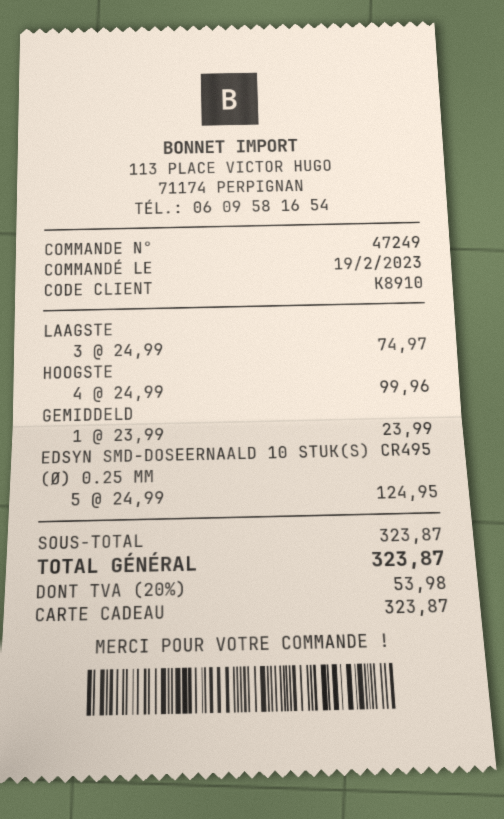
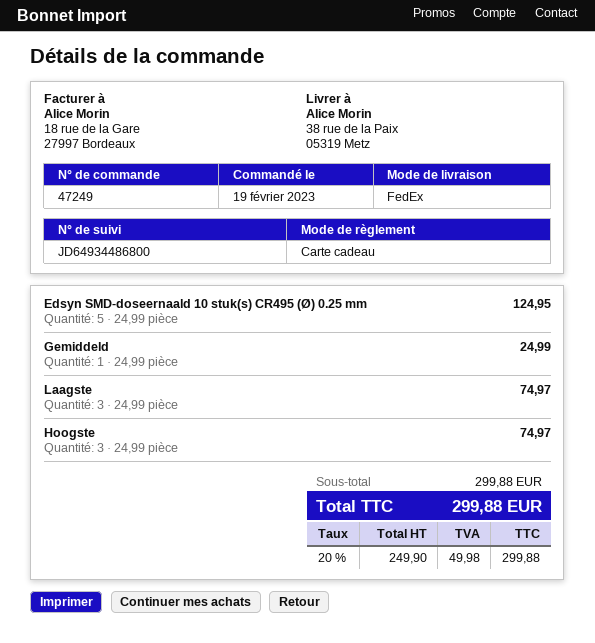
HOOGSTE: 4 x 24.99 = 99.96 -> 3 x 24.99 = 74.97
GEMIDDELD: 1 x 23.99 = 23.99 -> 1 x 24.99 = 24.99
subtotal: 323.87 -> 299.88
tax: 20% = 53.98 -> 20% = 49.98
total: 323.87 -> 299.88

